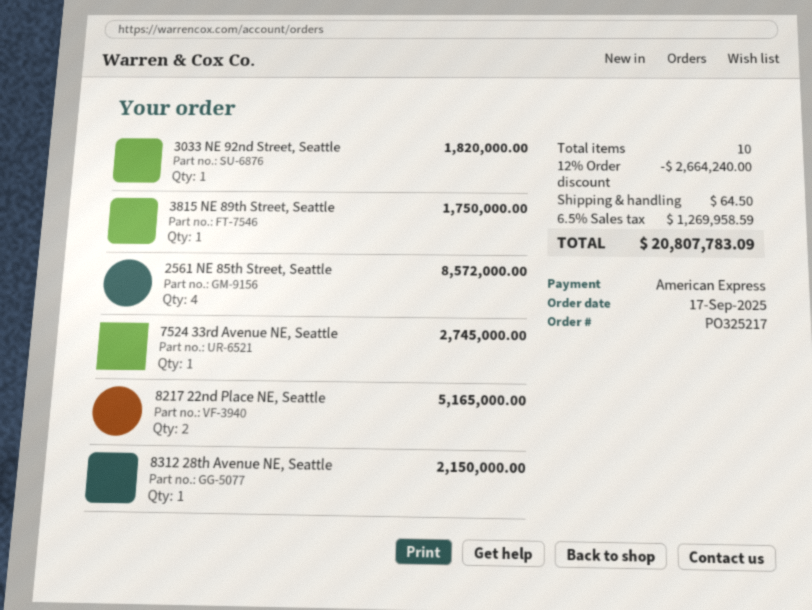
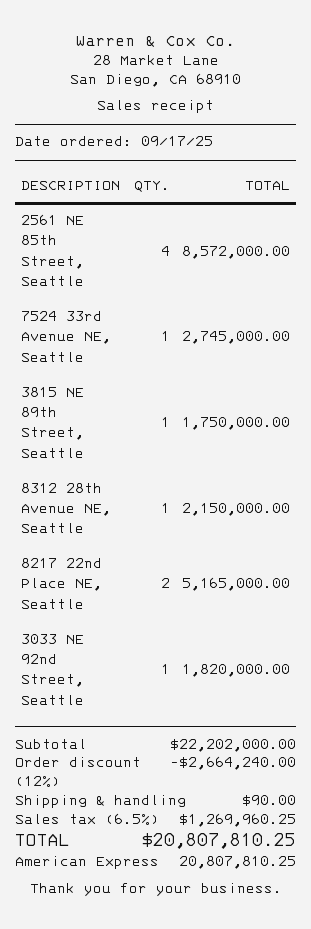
shipping: 64.50 -> 90.00
tax: 6.5% = 1269958.59 -> 6.5% = 1269960.25
total: 20807783.09 -> 20807810.25

